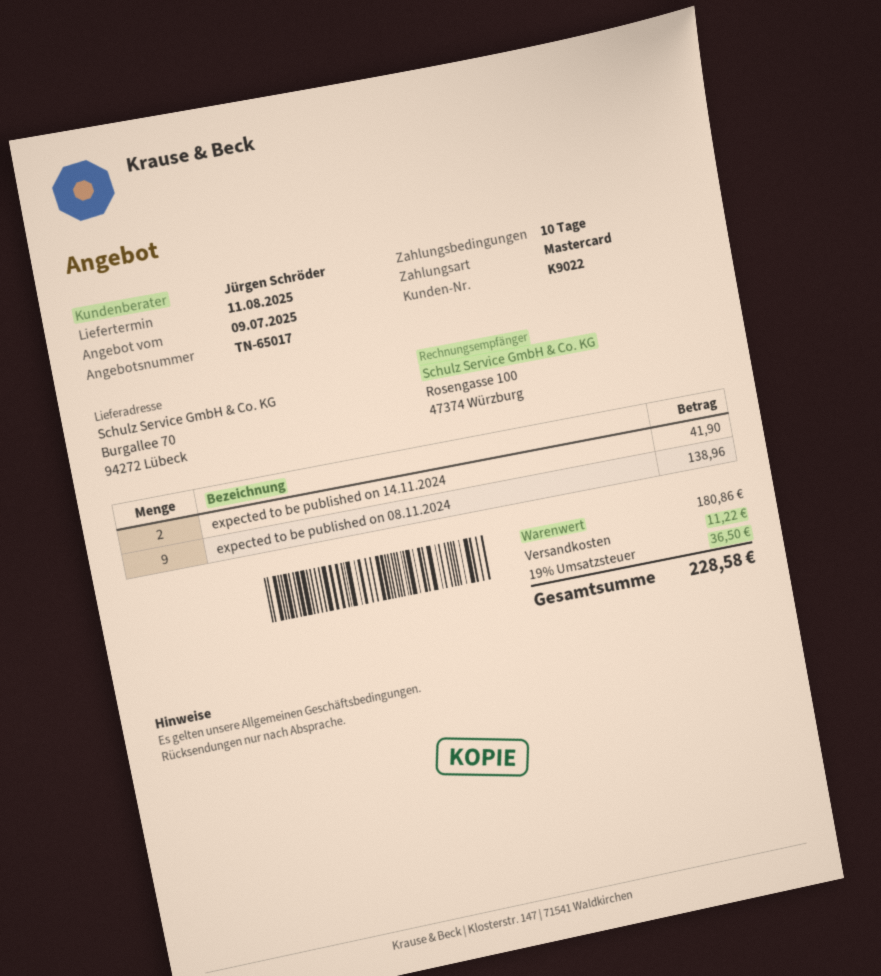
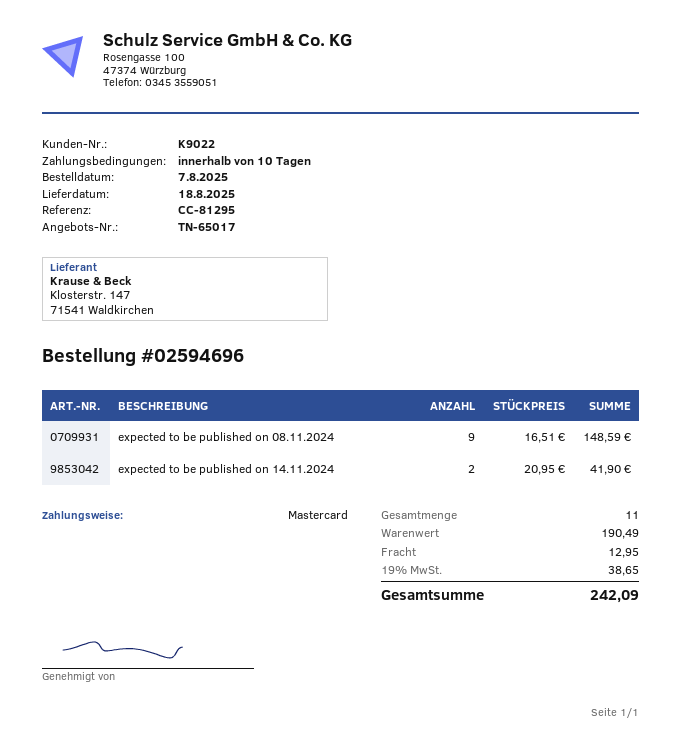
delivery date: 2025-08-11 -> 2025-08-18
expected to be published on 08.11.2024: 9 for 138.96 -> 9 for 148.59
subtotal: 180.86 -> 190.49
shipping: 11.22 -> 12.95
tax: 19% = 36.50 -> 19% = 38.65
total: 228.58 -> 242.09

